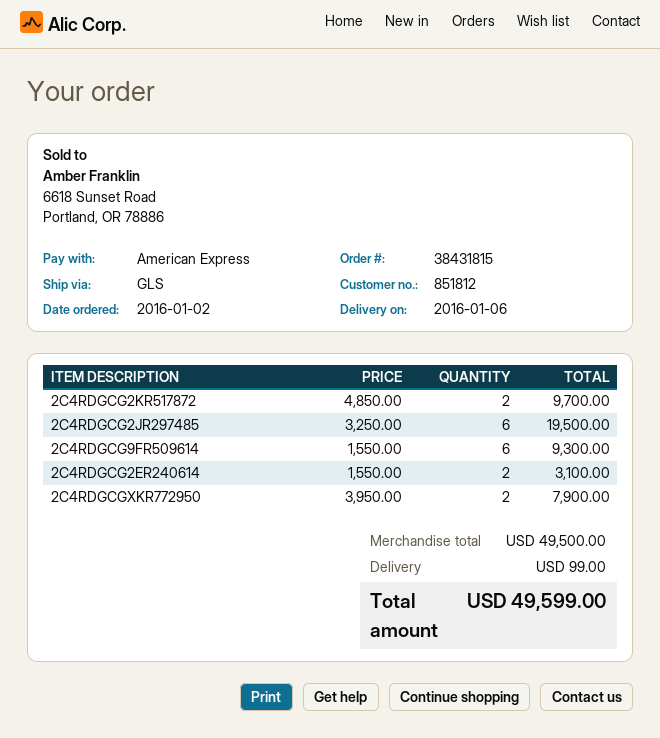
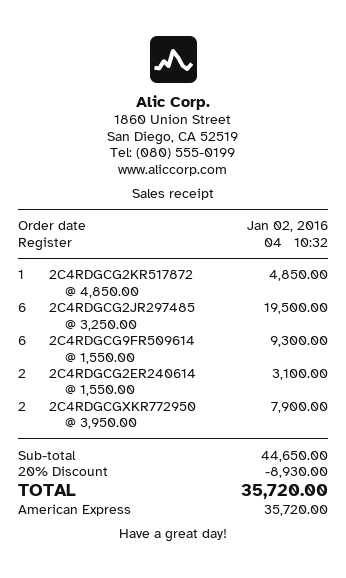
2C4RDGCG2KR517872: 2 x 4850.00 = 9700.00 -> 1 x 4850.00 = 4850.00
subtotal: 49500.00 -> 44650.00
discount: none -> 20% = 8930.00
shipping: 99.00 -> none
total: 49599.00 -> 35720.00

